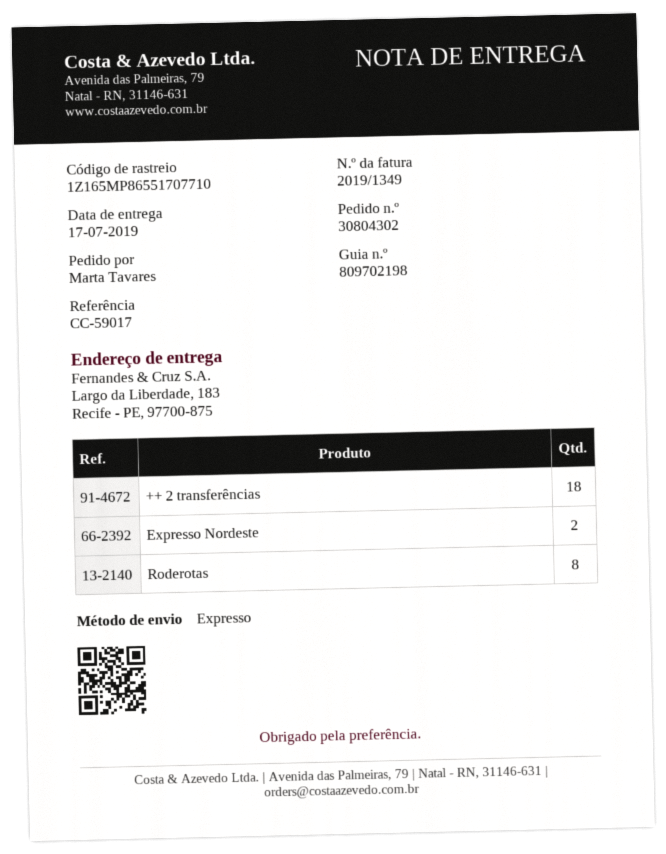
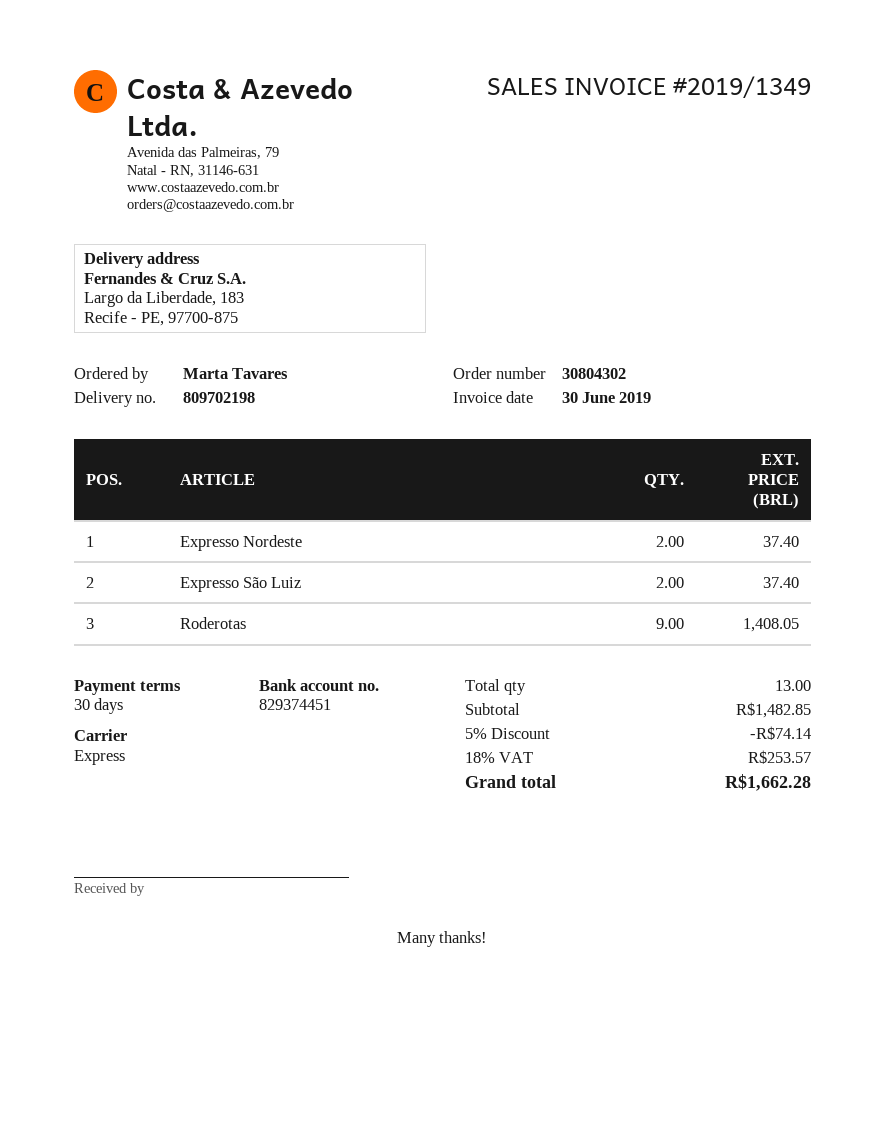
++ 2 transferências: 18 -> none
Roderotas: 8 -> 9
Expresso São Luiz: none -> 2

